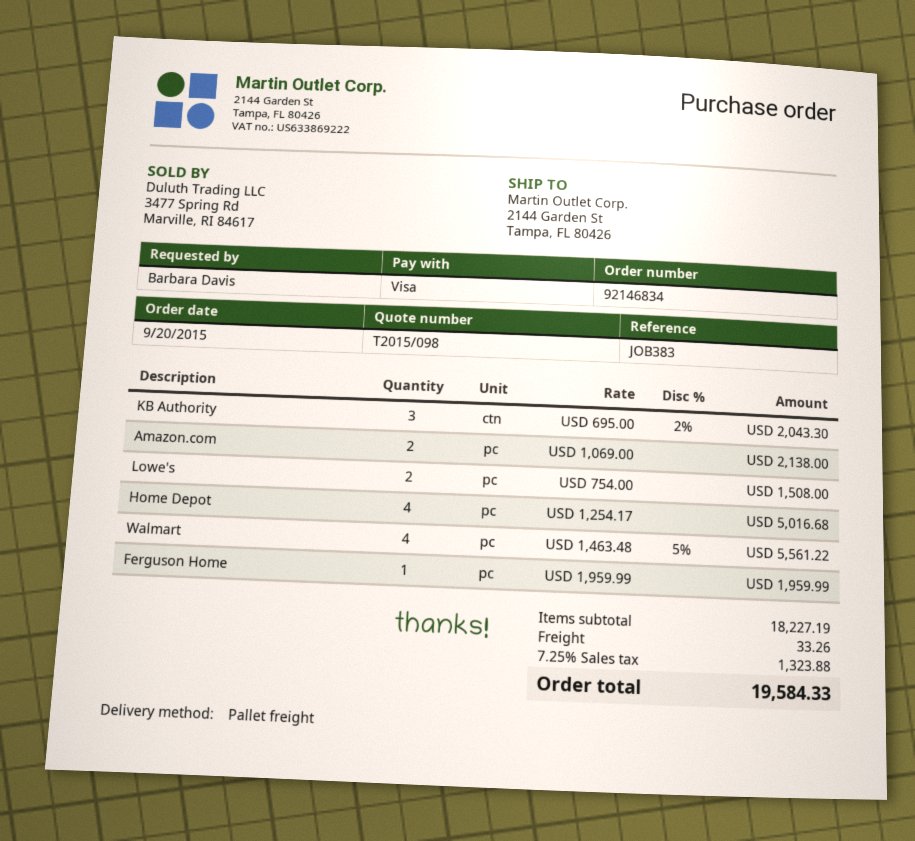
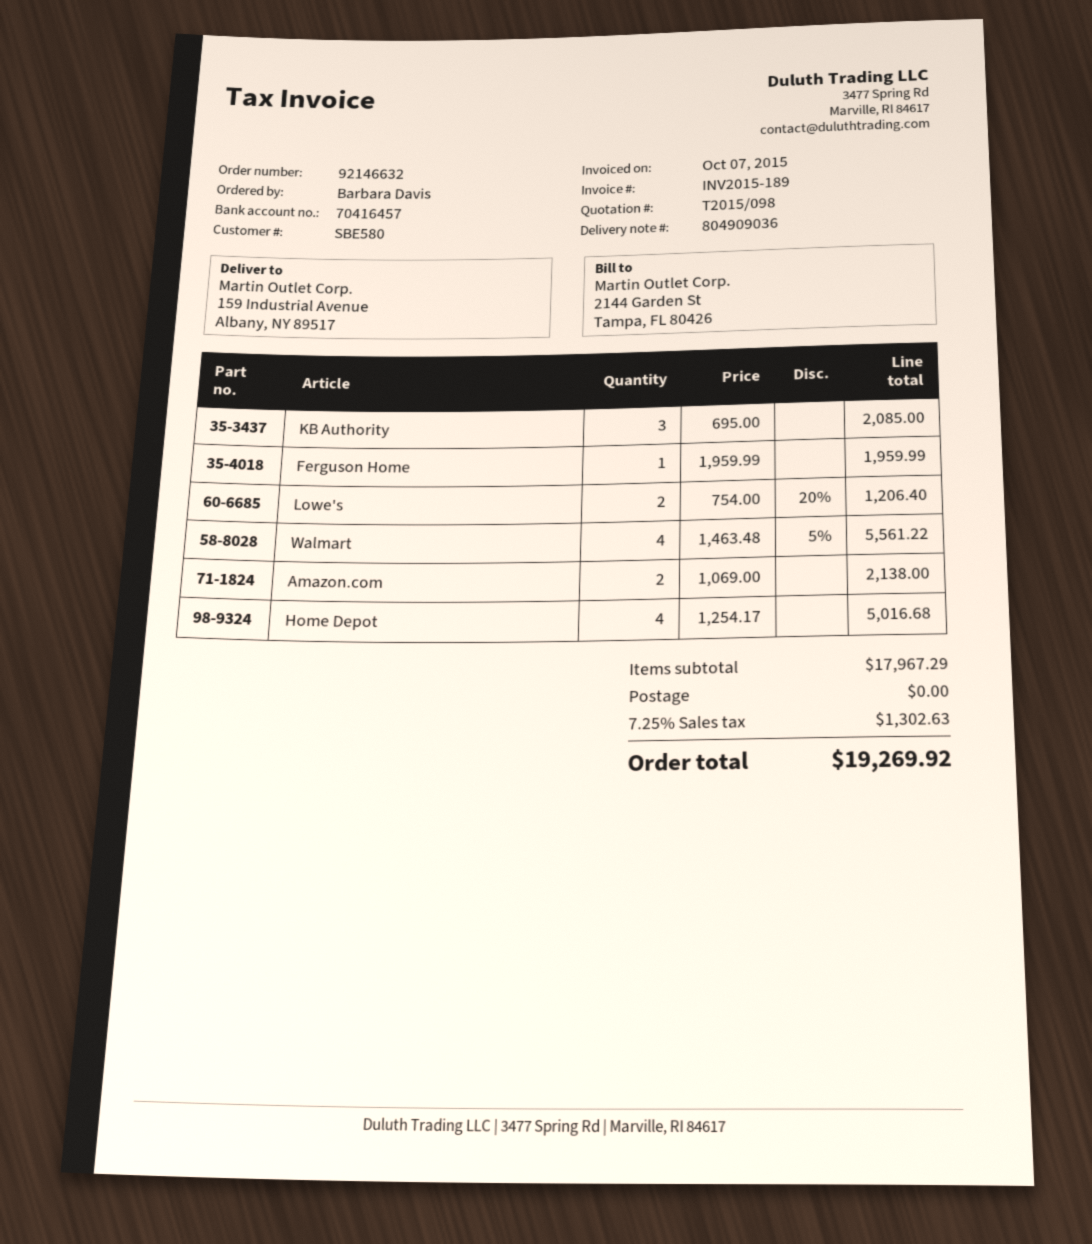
order number: 92146834 -> 92146632
ship to: 2144 Garden St, Tampa, FL 80426 -> 159 Industrial Avenue, Albany, NY 89517
KB Authority: 3 x 695.00 - 2% = 2043.30 -> 3 x 695.00 = 2085.00
Lowe's: 2 x 754.00 = 1508.00 -> 2 x 754.00 - 20% = 1206.40
subtotal: 18227.19 -> 17967.29
shipping: 33.26 -> 0.00
tax: 7.25% = 1323.88 -> 7.25% = 1302.63
total: 19584.33 -> 19269.92

